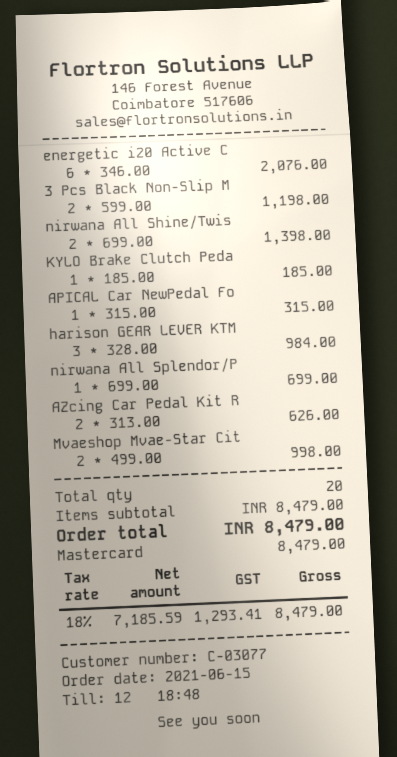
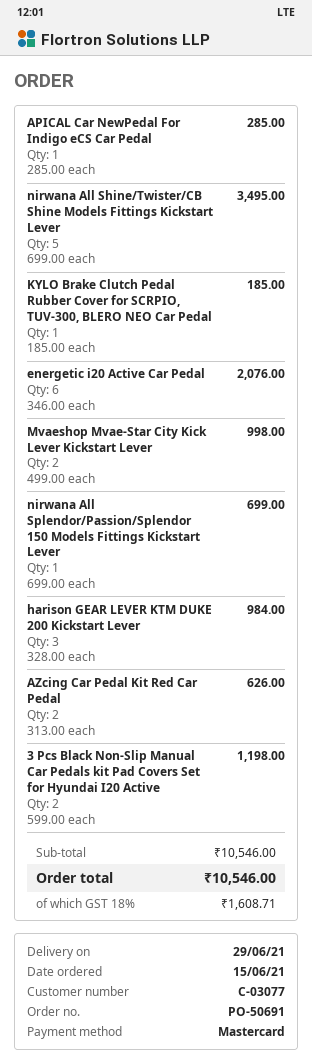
nirwana All Shine/Twis: 2 x 699.00 = 1398.00 -> 5 x 699.00 = 3495.00
APICAL Car NewPedal Fo: 1 x 315.00 = 315.00 -> 1 x 285.00 = 285.00
subtotal: 8479.00 -> 10546.00
tax: 18% = 1293.41 -> 18% = 1608.71
total: 8479.00 -> 10546.00

